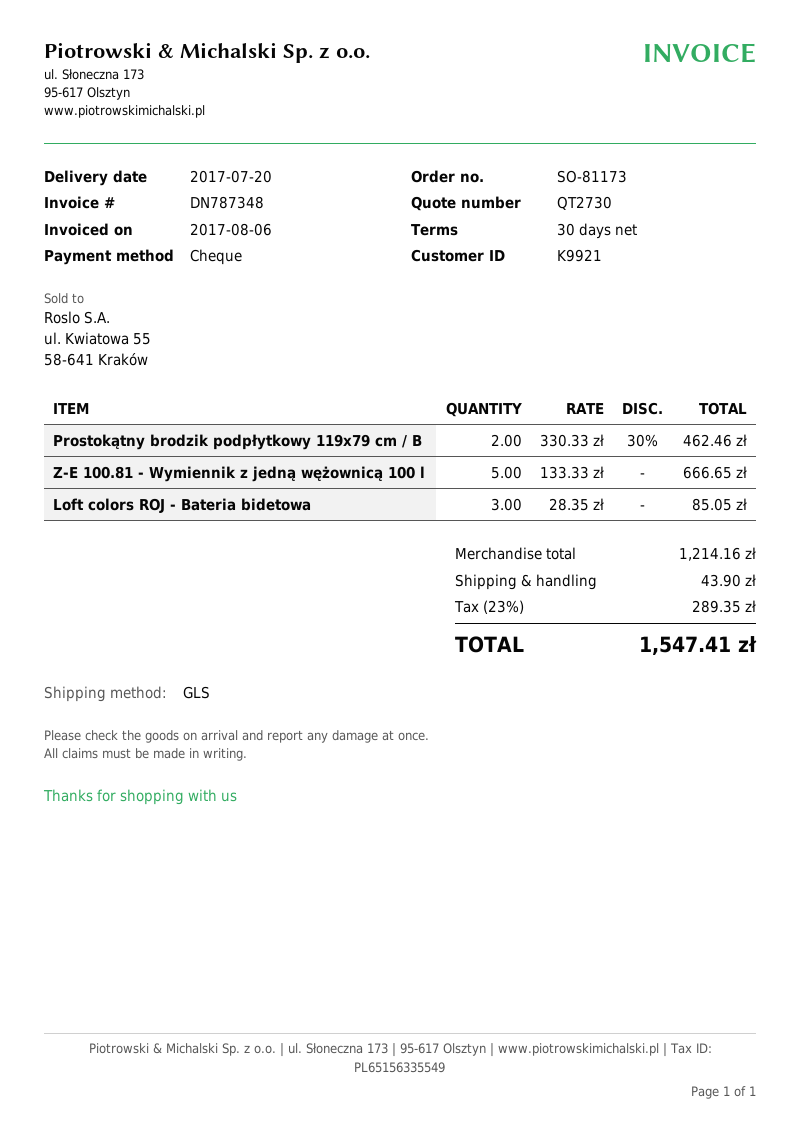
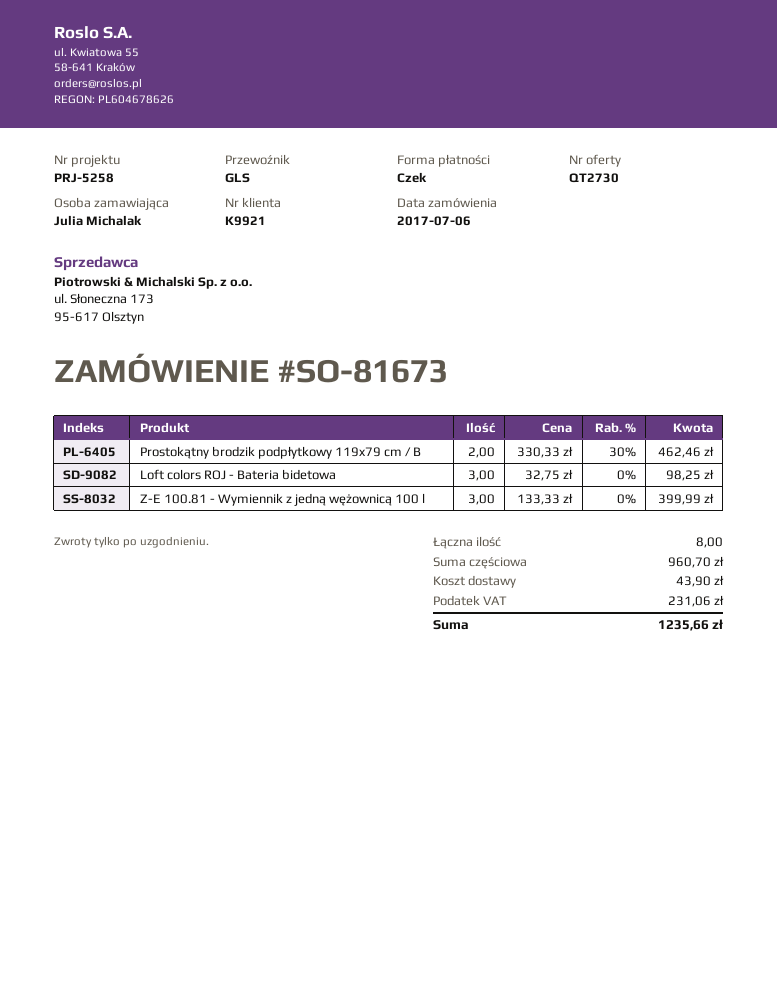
order number: SO-81173 -> SO-81673
Z-E 100.81 - Wymiennik z jedną wężownicą 100 l: 5 x 133.33 = 666.65 -> 3 x 133.33 = 399.99
Loft colors ROJ - Bateria bidetowa: 3 x 28.35 = 85.05 -> 3 x 32.75 = 98.25
subtotal: 1214.16 -> 960.70
tax: 289.35 -> 231.06
total: 1547.41 -> 1235.66

